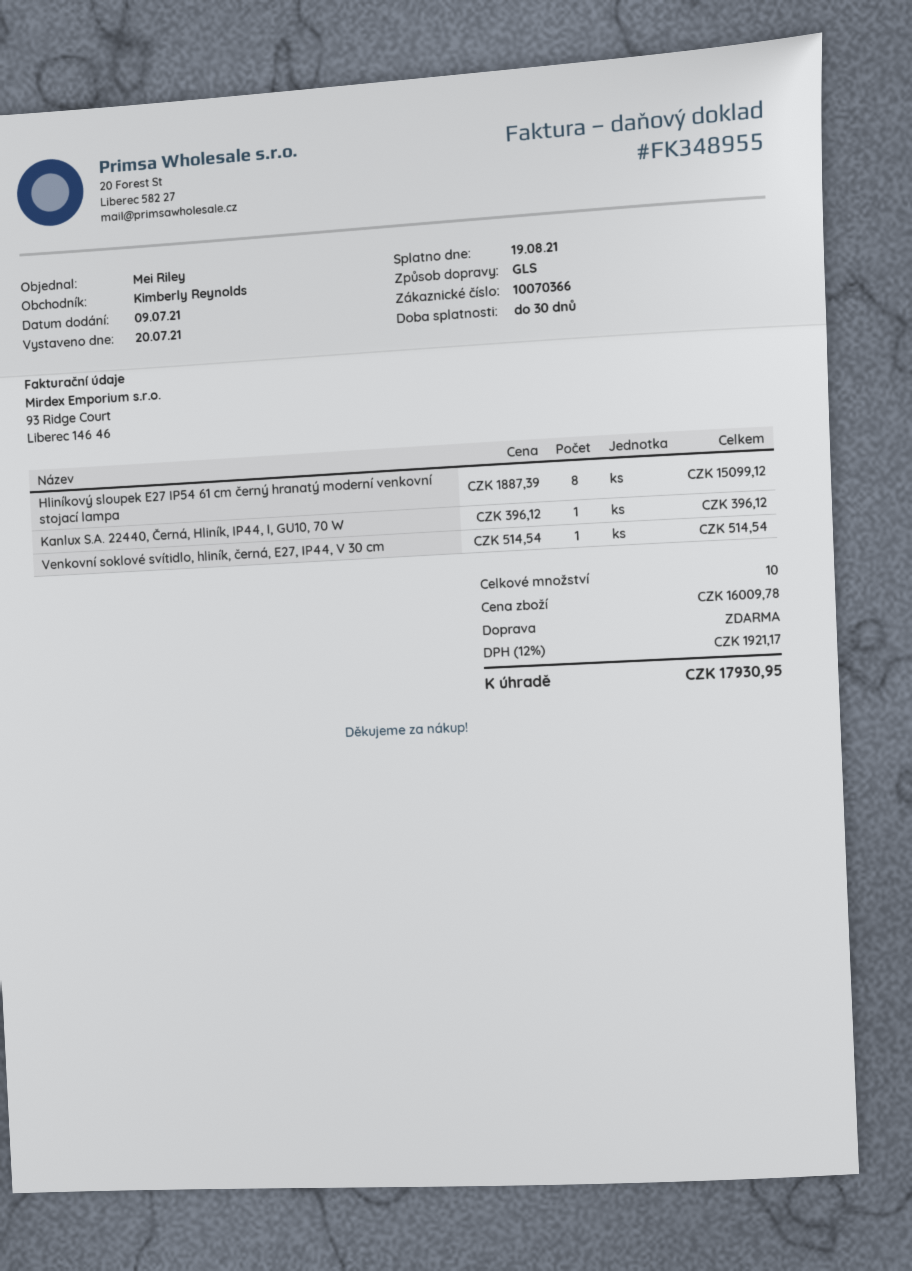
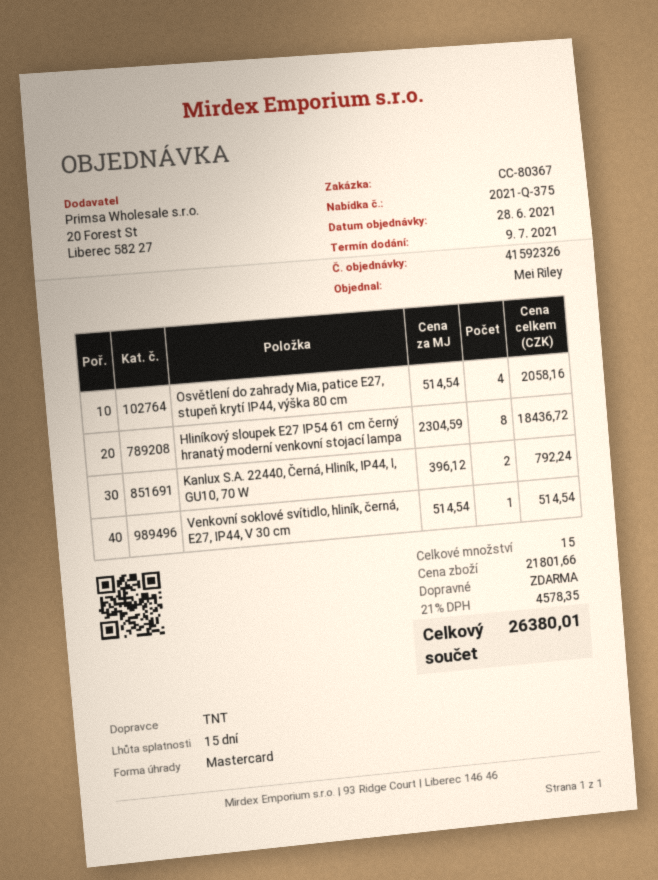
payment terms: 30 days -> 15 days
shipping method: GLS -> TNT
Hliníkový sloupek E27 IP54 61 cm černý hranatý moderní venkovní stojací lampa: 8 x 1887.39 = 15099.12 -> 8 x 2304.59 = 18436.72
Kanlux S.A. 22440, Černá, Hliník, IP44, I, GU10, 70 W: 1 x 396.12 = 396.12 -> 2 x 396.12 = 792.24
Osvětlení do zahrady Mia, patice E27, stupeň krytí IP44, výška 80 cm: none -> 4 x 514.54 = 2058.16
total quantity: 10 -> 15
subtotal: 16009.78 -> 21801.66
tax: 12% = 1921.17 -> 21% = 4578.35
total: 17930.95 -> 26380.01

